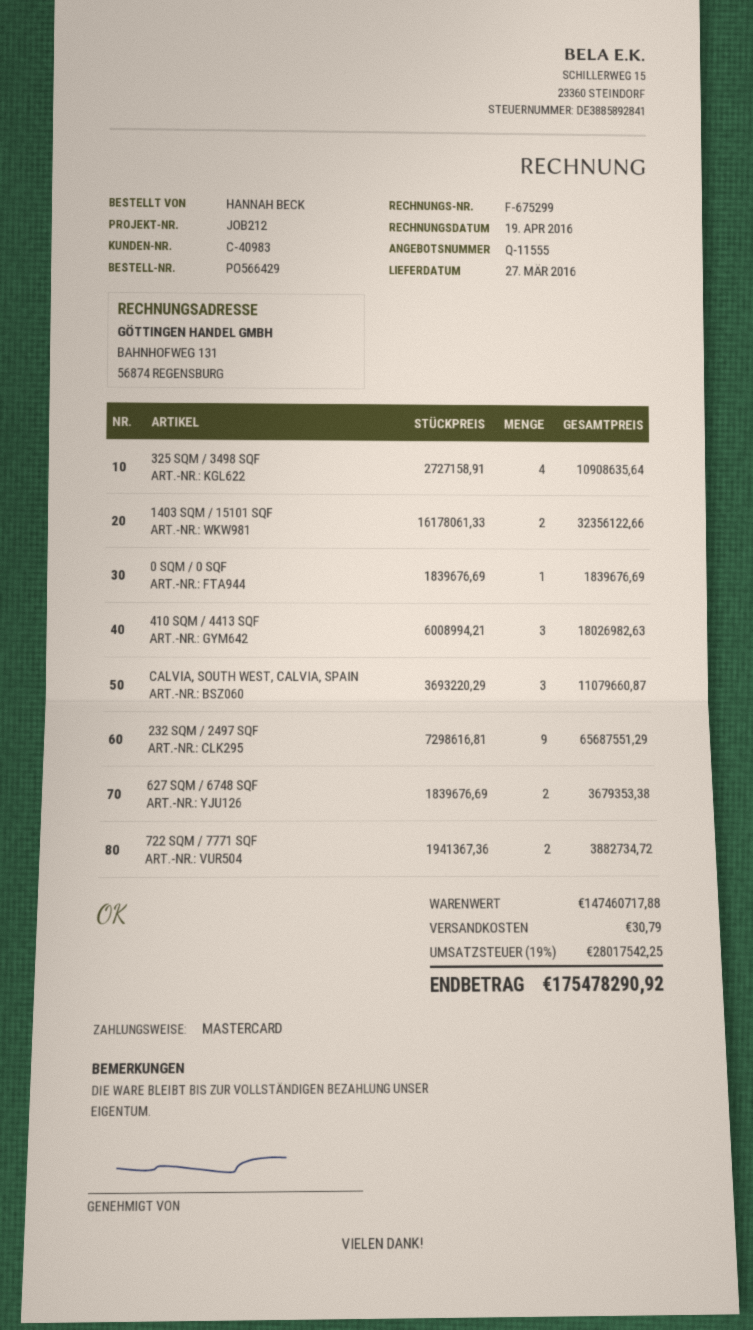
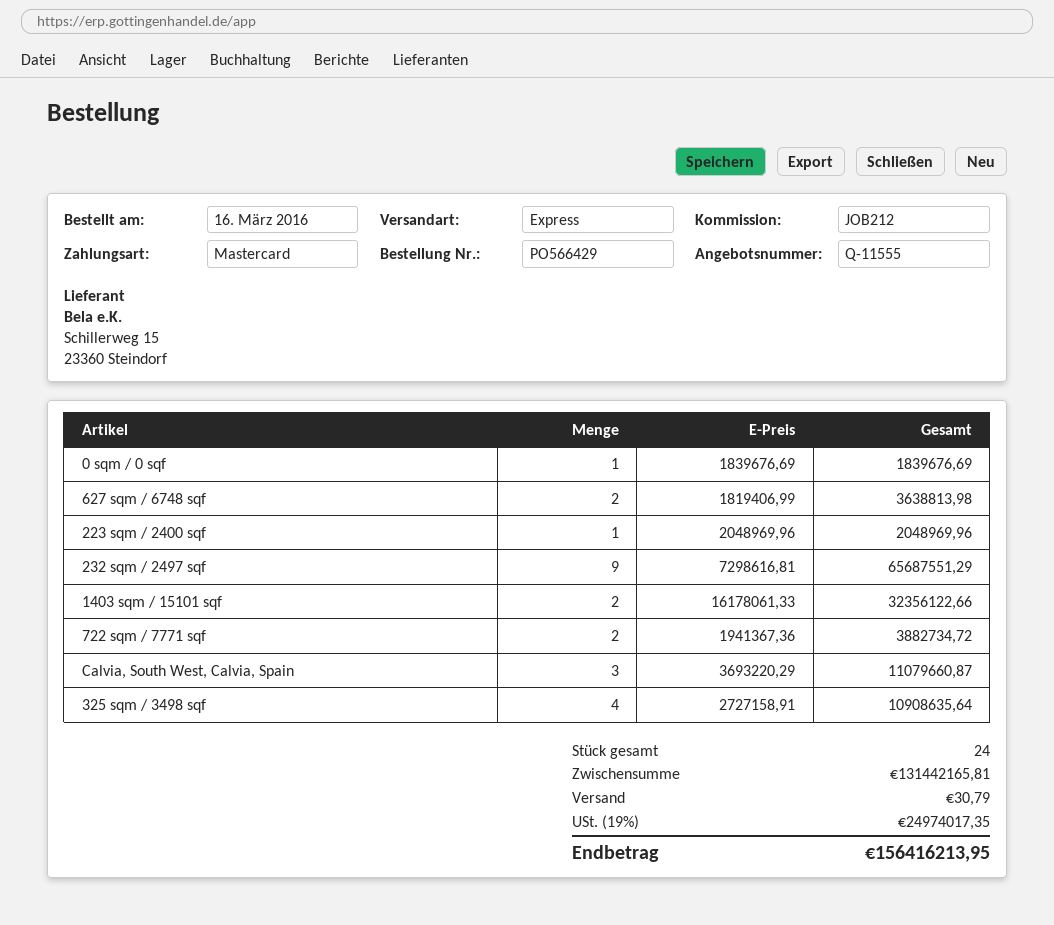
410 SQM / 4413 SQF: 3 x 6008994.21 = 18026982.63 -> none
627 SQM / 6748 SQF: 2 x 1839676.69 = 3679353.38 -> 2 x 1819406.99 = 3638813.98
223 sqm / 2400 sqf: none -> 1 x 2048969.96 = 2048969.96
subtotal: 147460717.88 -> 131442165.81
tax: 19% = 28017542.25 -> 19% = 24974017.35
total: 175478290.92 -> 156416213.95

